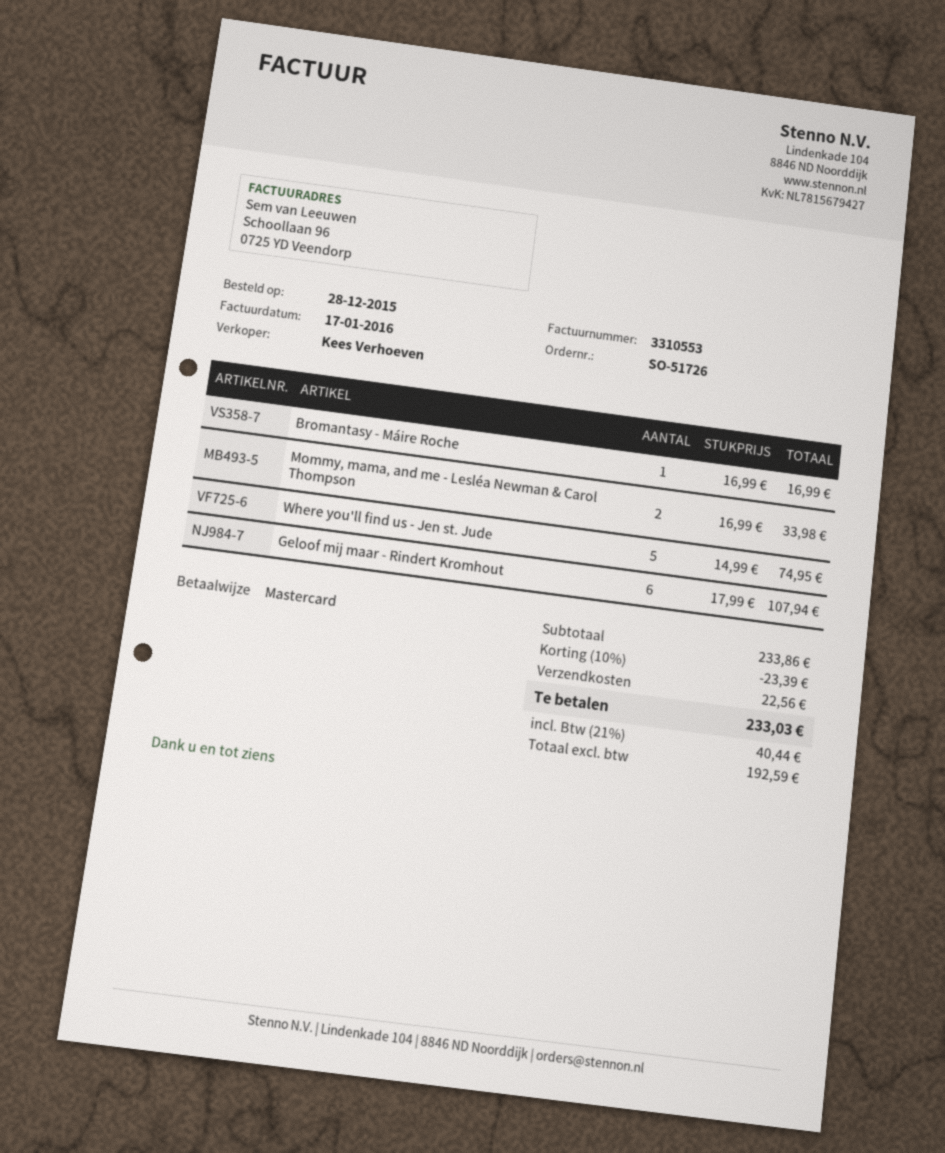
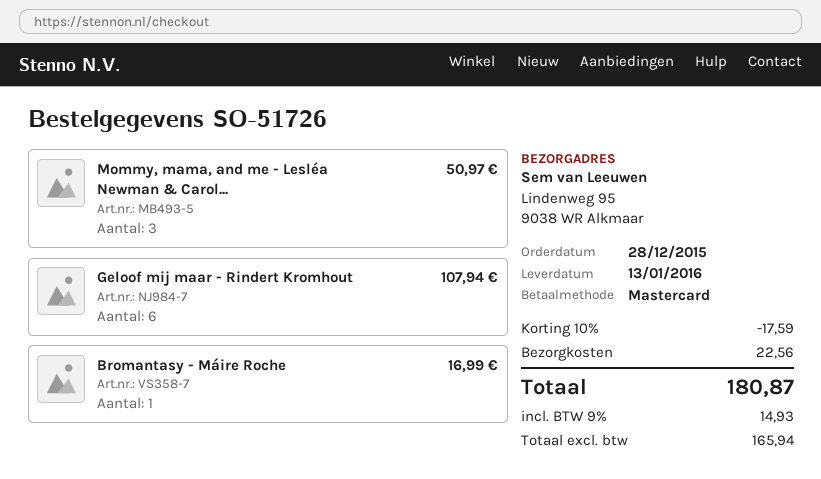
Mommy, mama, and me - Lesléa Newman & Carol Thompson: 2 for 33.98 -> 3 for 50.97
Where you'll find us - Jen st. Jude: 5 for 74.95 -> none
discount: 10% = 23.39 -> 10% = 17.59
net: 192.59 -> 165.94
tax: 21% = 40.44 -> 9% = 14.93
total: 233.03 -> 180.87

